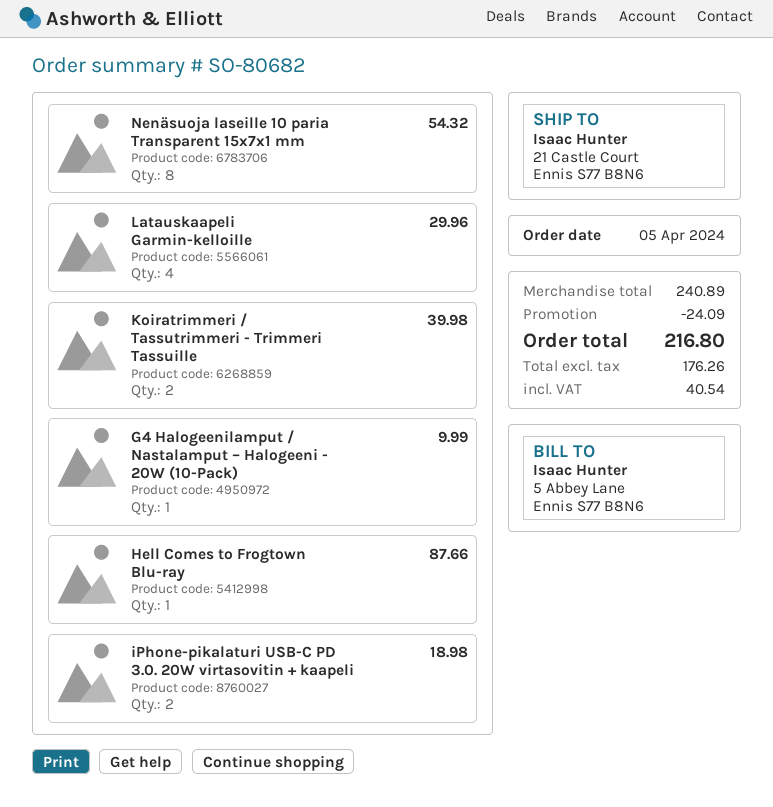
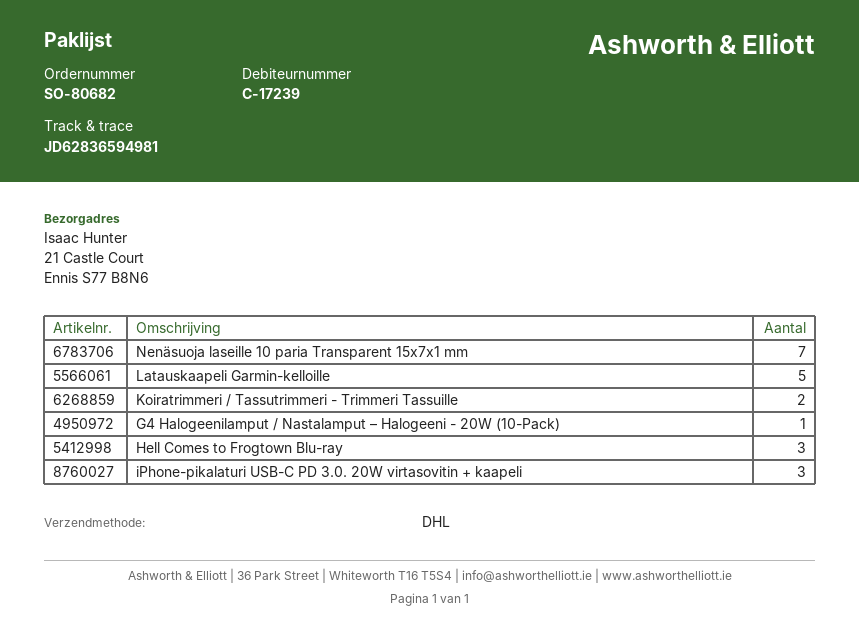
Nenäsuoja laseille 10 paria Transparent 15x7x1 mm: 8 -> 7
Latauskaapeli Garmin-kelloille: 4 -> 5
Hell Comes to Frogtown Blu-ray: 1 -> 3
iPhone-pikalaturi USB-C PD 3.0. 20W virtasovitin + kaapeli: 2 -> 3

